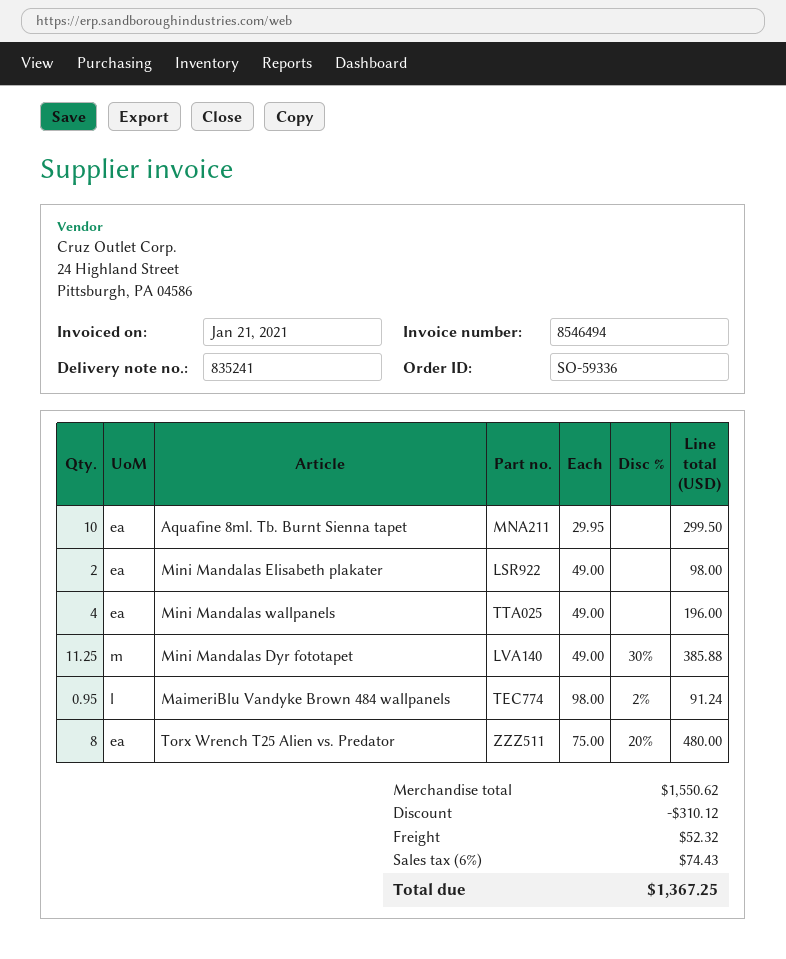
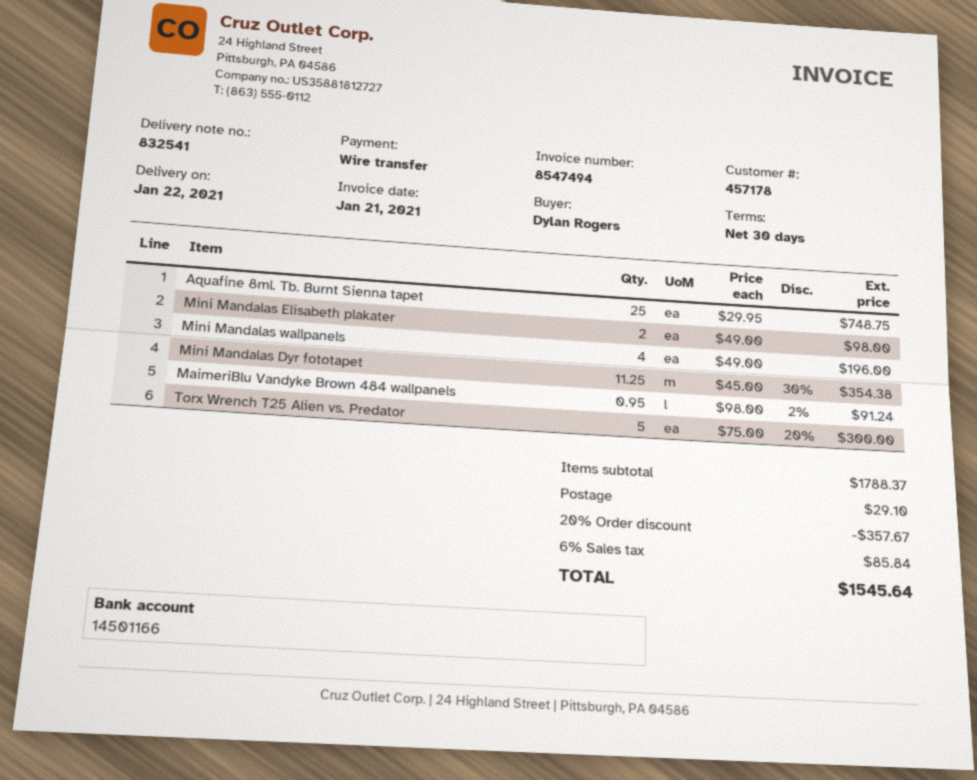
delivery note number: 835241 -> 832541
invoice number: 8546494 -> 8547494
Aquafine 8ml. Tb. Burnt Sienna tapet: 10 x 29.95 = 299.50 -> 25 x 29.95 = 748.75
Mini Mandalas Dyr fototapet: 11.25 x 49.00 - 30% = 385.88 -> 11.25 x 45.00 - 30% = 354.38
Torx Wrench T25 Alien vs. Predator: 8 x 75.00 - 20% = 480.00 -> 5 x 75.00 - 20% = 300.00
subtotal: 1550.62 -> 1788.37
discount: 310.12 -> 357.67
shipping: 52.32 -> 29.10
tax: 6% = 74.43 -> 6% = 85.84
total: 1367.25 -> 1545.64

